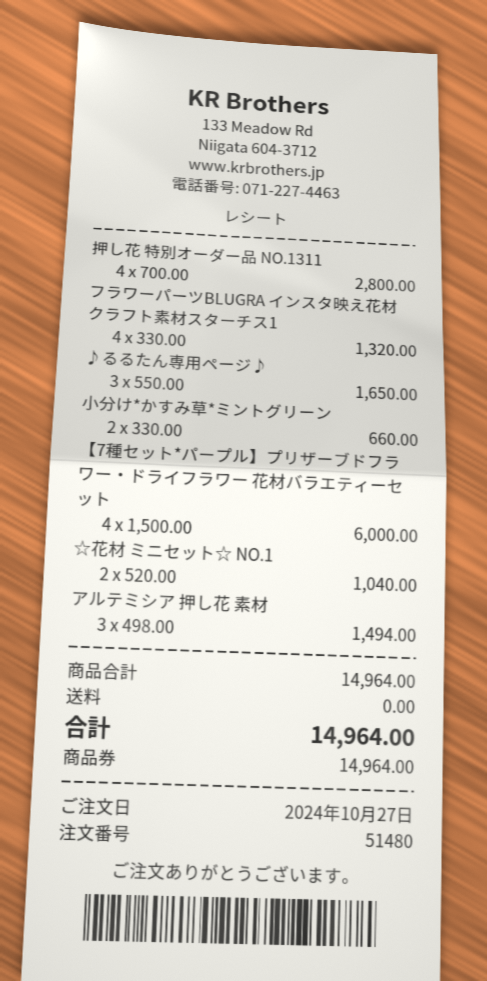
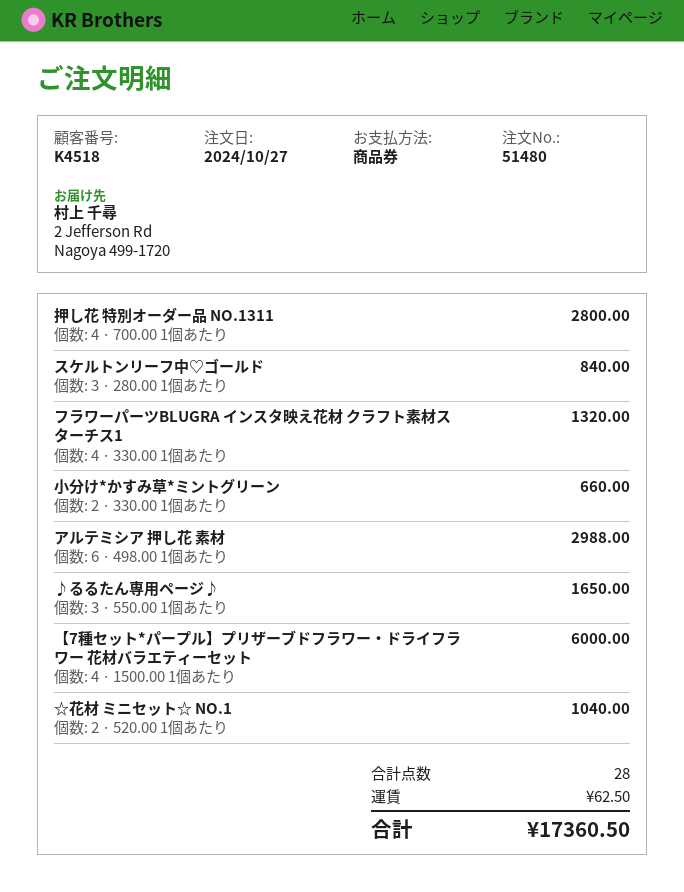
アルテミシア 押し花 素材: 3 x 498.00 = 1494.00 -> 6 x 498.00 = 2988.00
スケルトンリーフ中♡ゴールド: none -> 3 x 280.00 = 840.00
shipping: 0.00 -> 62.50
total: 14964.00 -> 17360.50

